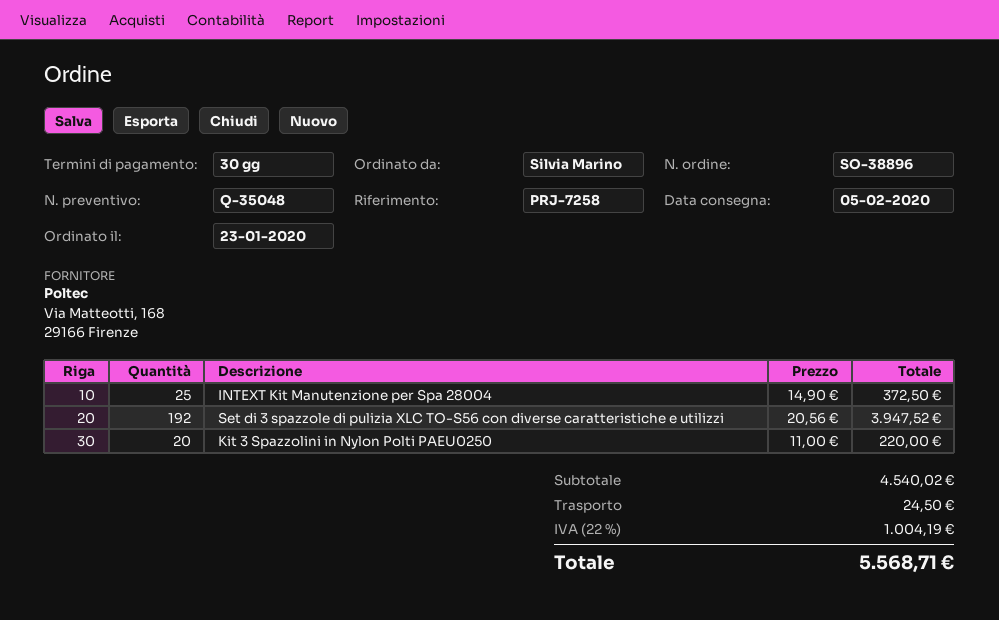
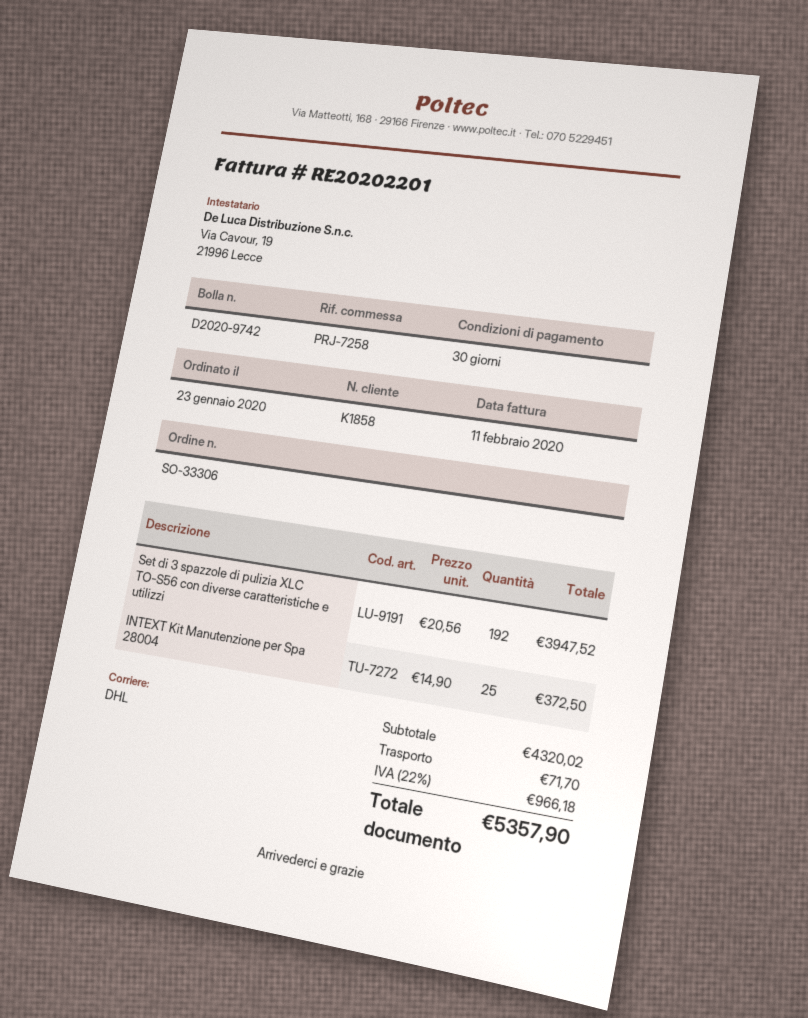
order number: SO-38896 -> SO-33306
Kit 3 Spazzolini in Nylon Polti PAEU0250: 20 x 11.00 = 220.00 -> none
subtotal: 4540.02 -> 4320.02
shipping: 24.50 -> 71.70
tax: 22% = 1004.19 -> 22% = 966.18
total: 5568.71 -> 5357.90

